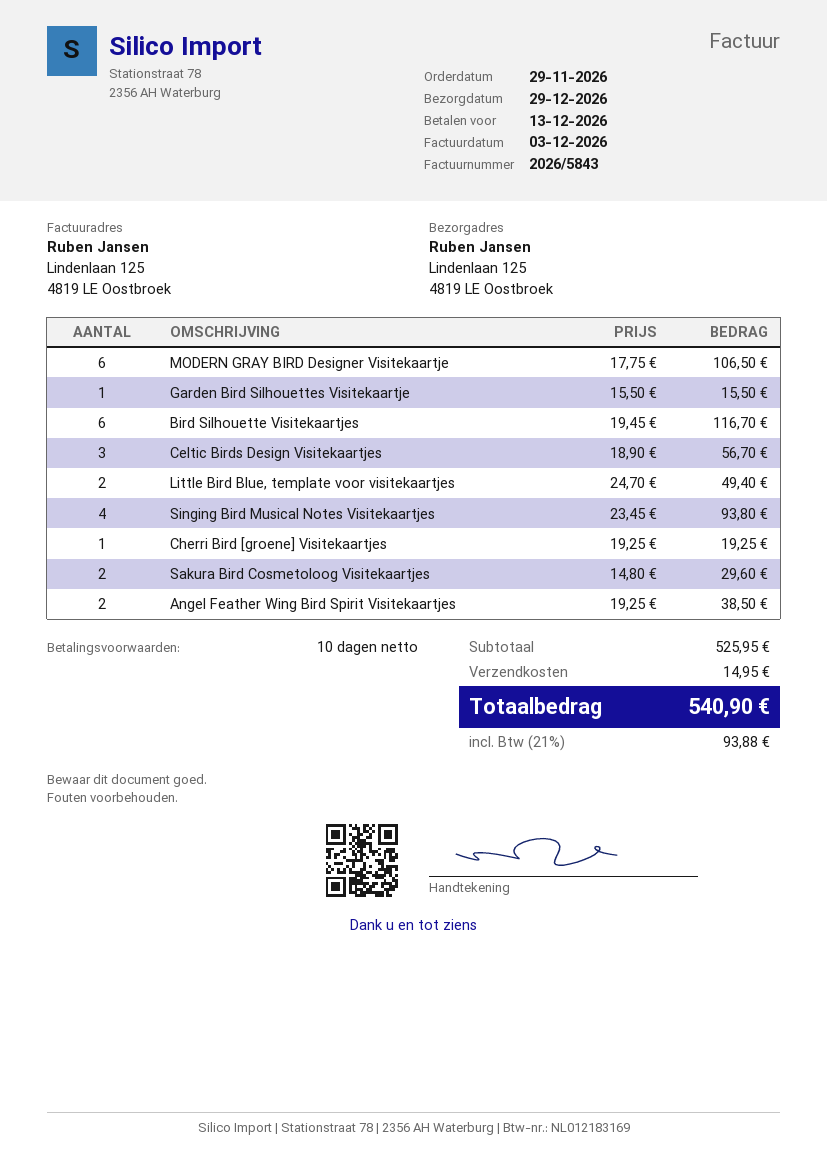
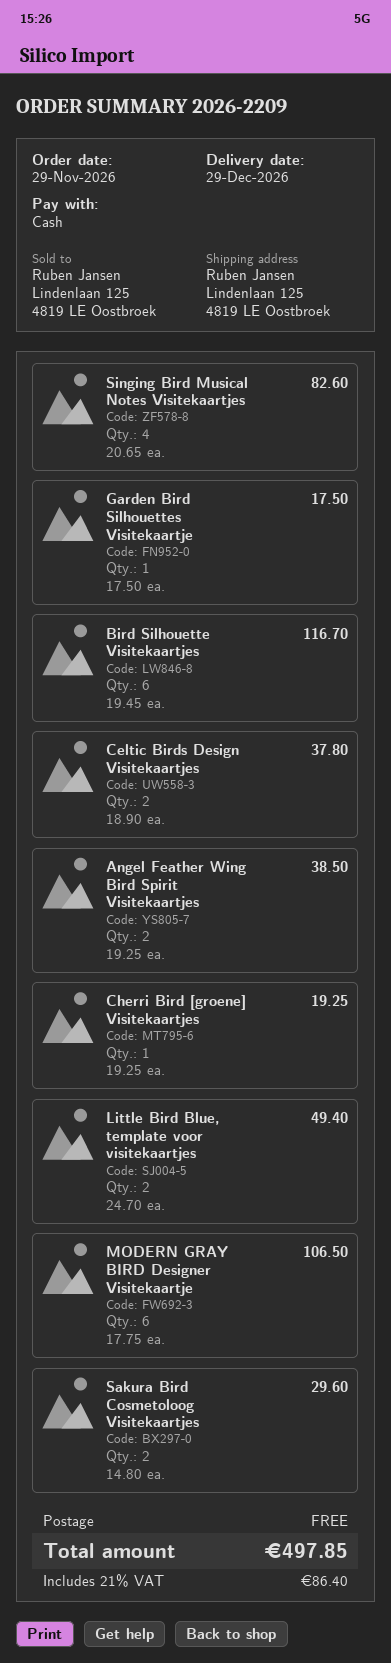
Garden Bird Silhouettes Visitekaartje: 1 x 15.50 = 15.50 -> 1 x 17.50 = 17.50
Celtic Birds Design Visitekaartjes: 3 x 18.90 = 56.70 -> 2 x 18.90 = 37.80
Singing Bird Musical Notes Visitekaartjes: 4 x 23.45 = 93.80 -> 4 x 20.65 = 82.60
shipping: 14.95 -> 0.00
tax: 21% = 93.88 -> 21% = 86.40
total: 540.90 -> 497.85

